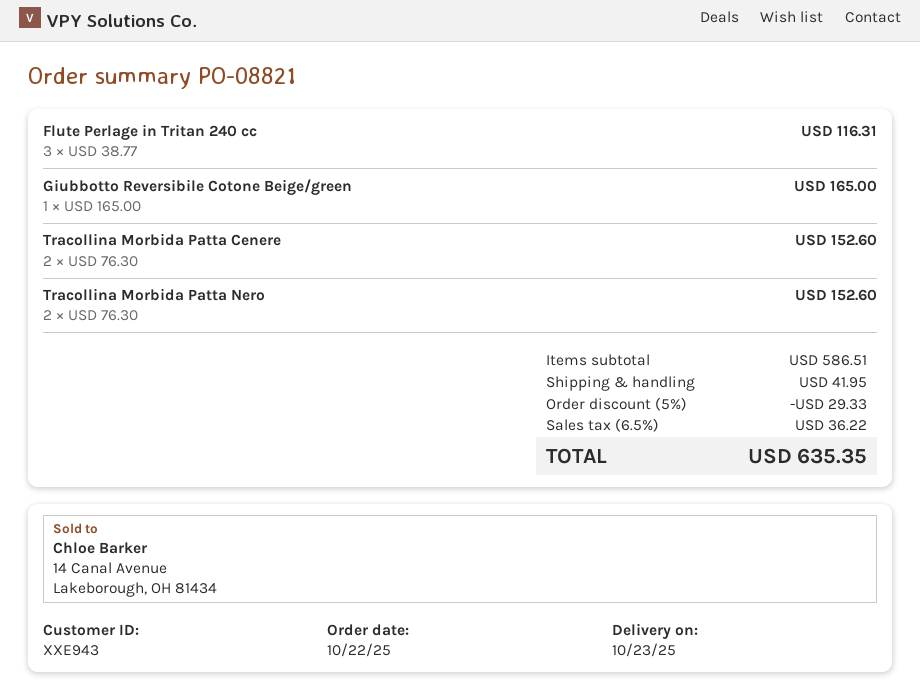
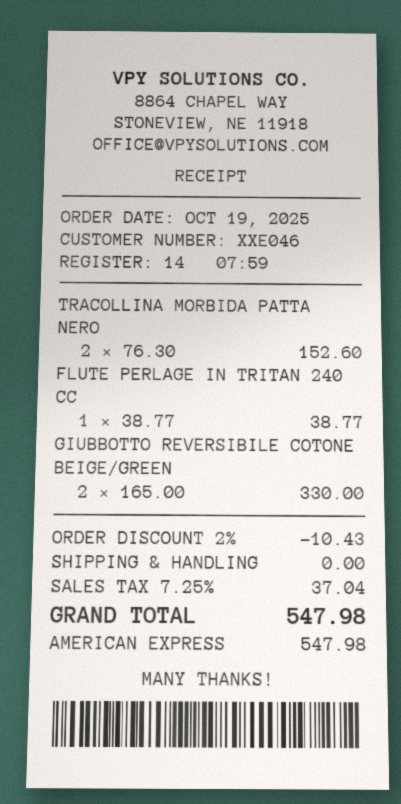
order date: 2025-10-22 -> 2025-10-19
customer number: XXE943 -> XXE046
Flute Perlage in Tritan 240 cc: 3 x 38.77 = 116.31 -> 1 x 38.77 = 38.77
Giubbotto Reversibile Cotone Beige/green: 1 x 165.00 = 165.00 -> 2 x 165.00 = 330.00
Tracollina Morbida Patta Cenere: 2 x 76.30 = 152.60 -> none
discount: 5% = 29.33 -> 2% = 10.43
shipping: 41.95 -> 0.00
tax: 6.5% = 36.22 -> 7.25% = 37.04
total: 635.35 -> 547.98

